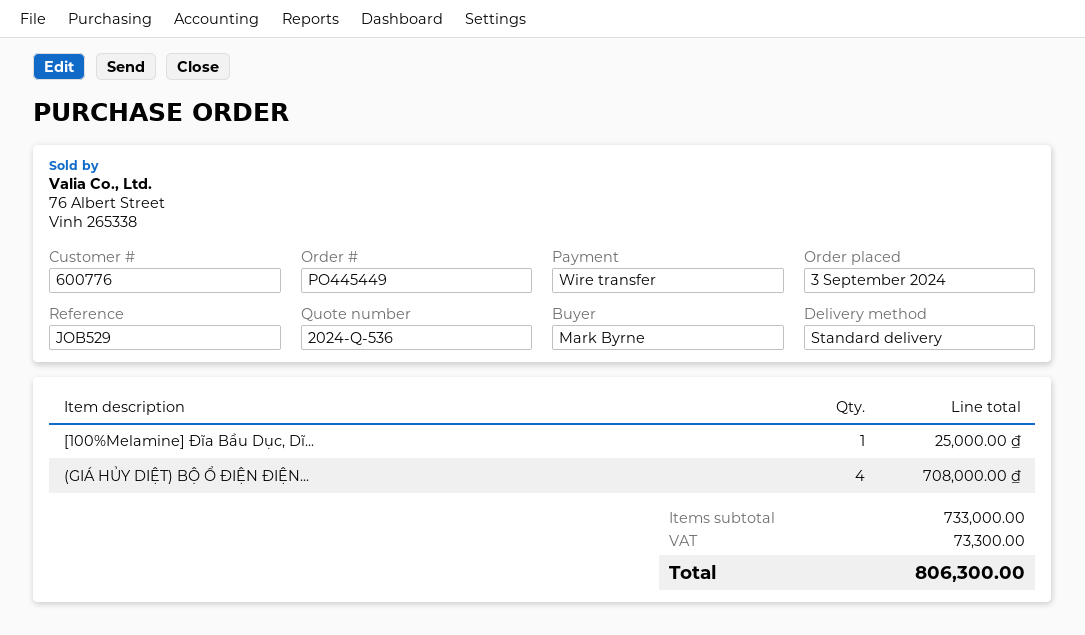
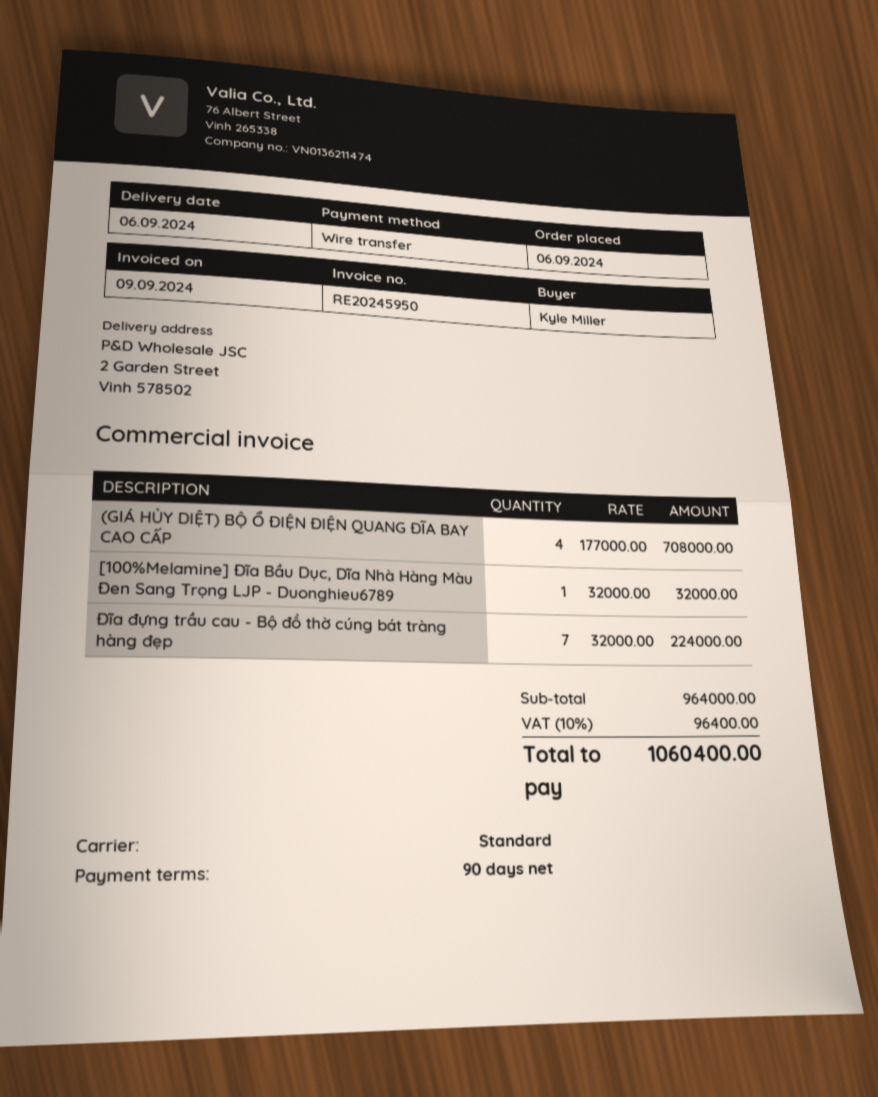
order date: 2024-09-03 -> 2024-09-06
ordered by: Mark Byrne -> Kyle Miller
[100%Melamine] Đĩa Bầu Dục, Dĩ...: 1 for 25000.00 -> 1 for 32000.00
Đĩa đựng trầu cau - Bộ đồ thờ cúng bát tràng hàng đẹp: none -> 7 for 224000.00
subtotal: 733000.00 -> 964000.00
tax: 73300.00 -> 96400.00
total: 806300.00 -> 1060400.00

